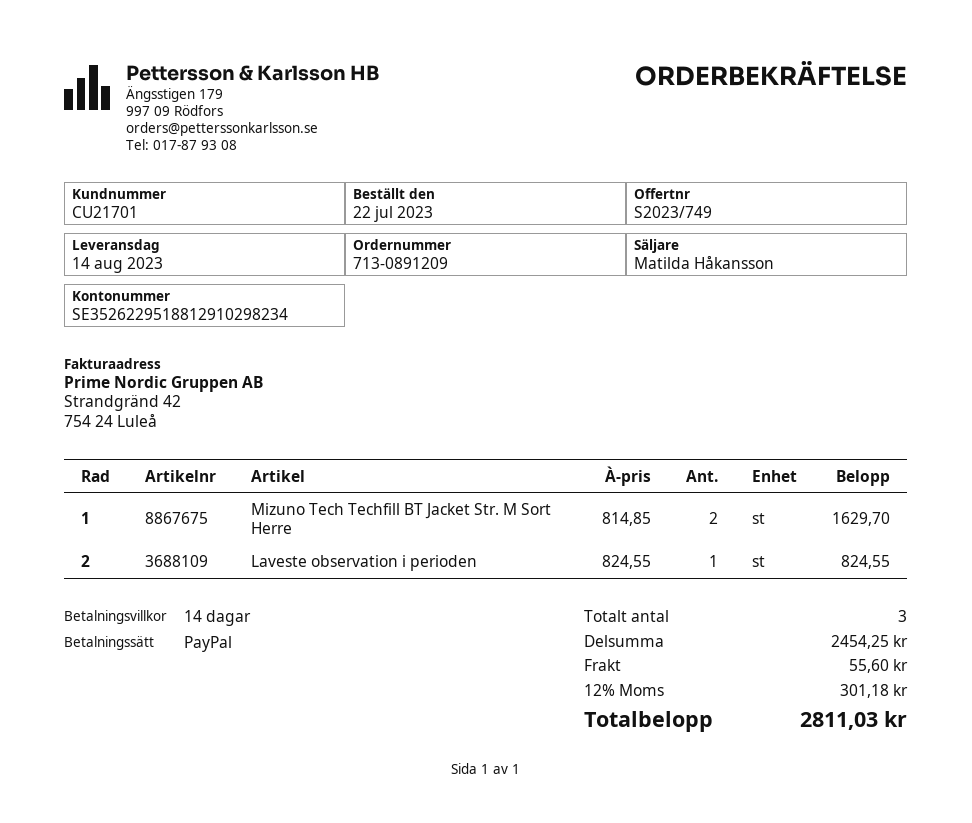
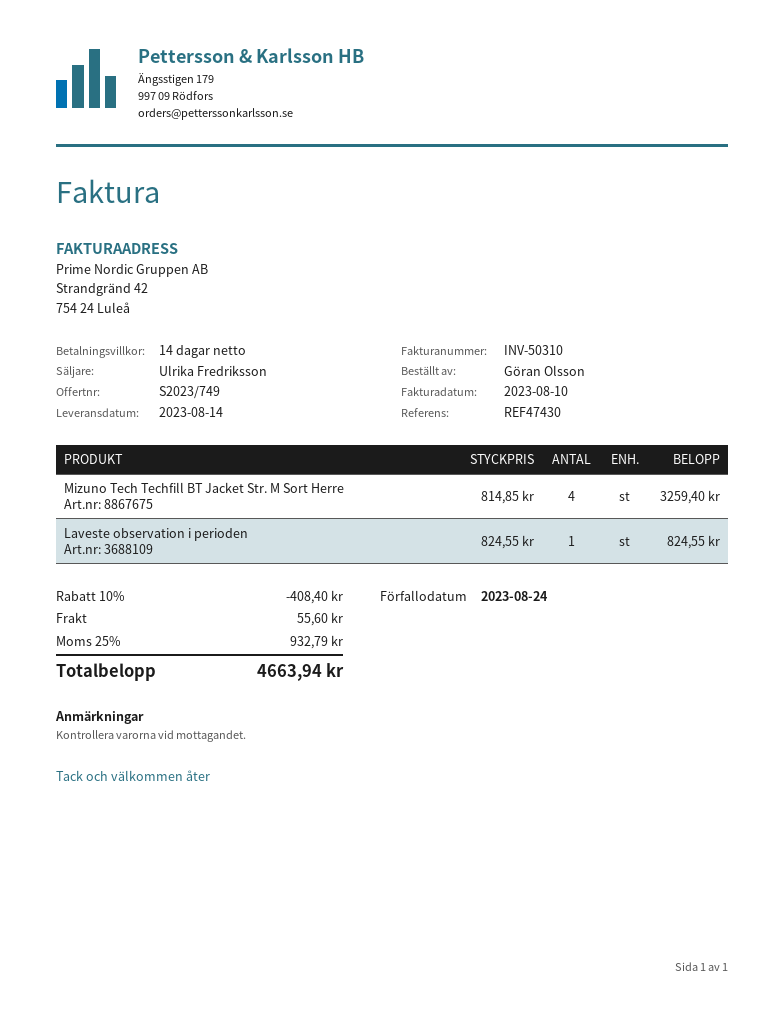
sales rep: Matilda Håkansson -> Ulrika Fredriksson
Mizuno Tech Techfill BT Jacket Str. M Sort Herre: 2 x 814.85 = 1629.70 -> 4 x 814.85 = 3259.40
discount: none -> 10% = 408.40
tax: 12% = 301.18 -> 25% = 932.79
total: 2811.03 -> 4663.94

